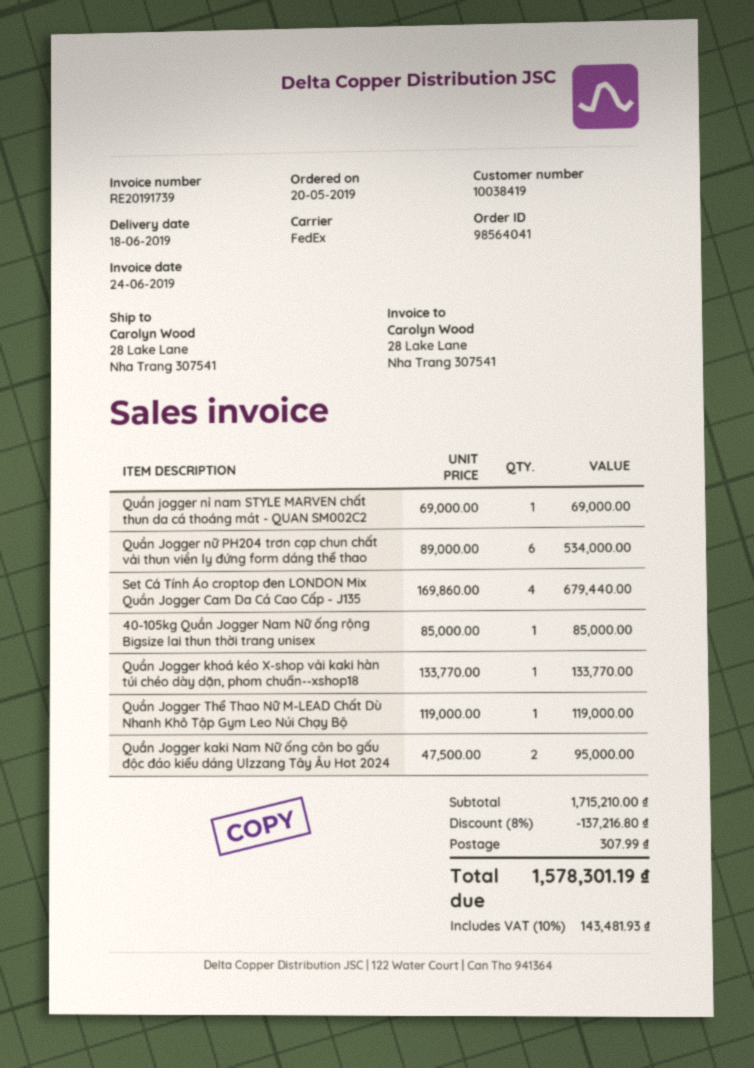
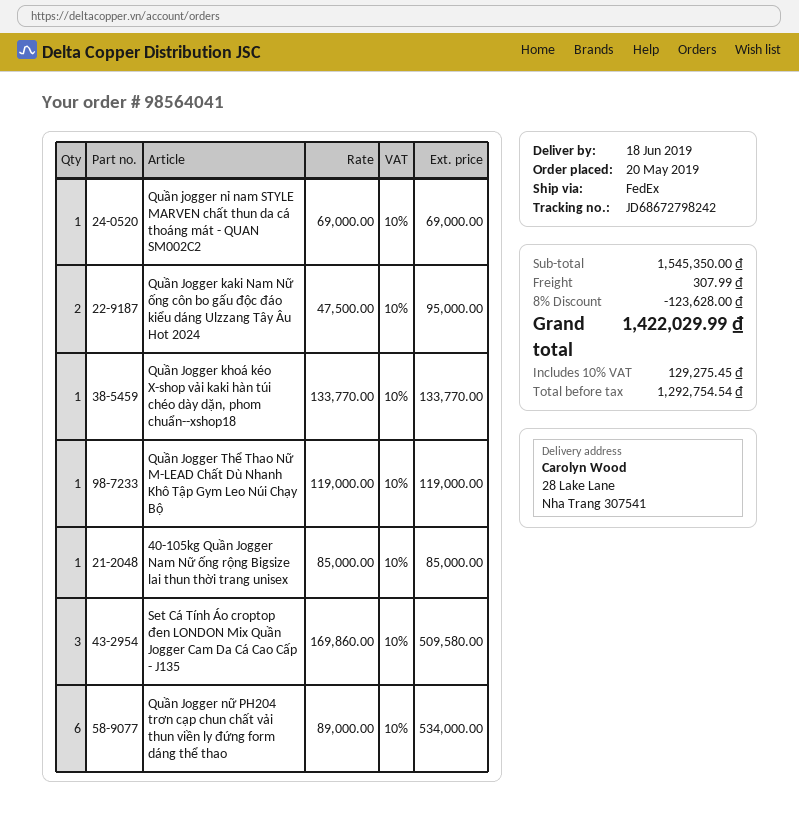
Set Cá Tính Áo croptop đen LONDON Mix Quần Jogger Cam Da Cá Cao Cấp - J135: 4 x 169860.00 = 679440.00 -> 3 x 169860.00 = 509580.00
subtotal: 1715210.00 -> 1545350.00
discount: 8% = 137216.80 -> 8% = 123628.00
tax: 10% = 143481.93 -> 10% = 129275.45
total: 1578301.19 -> 1422029.99

